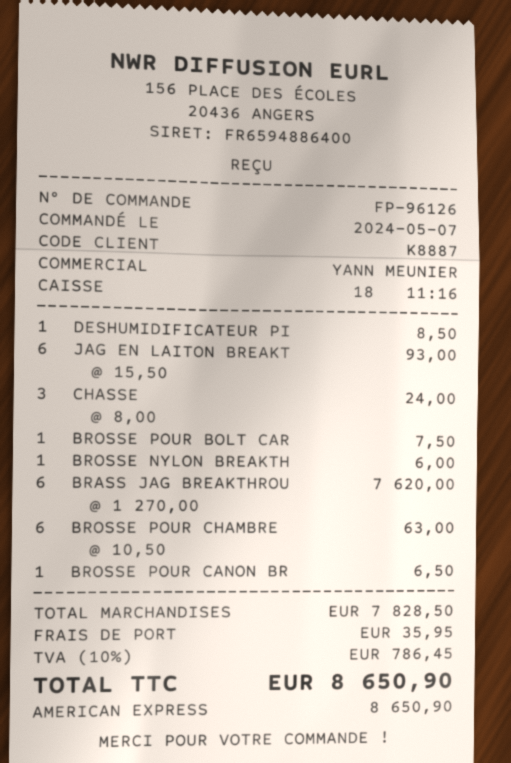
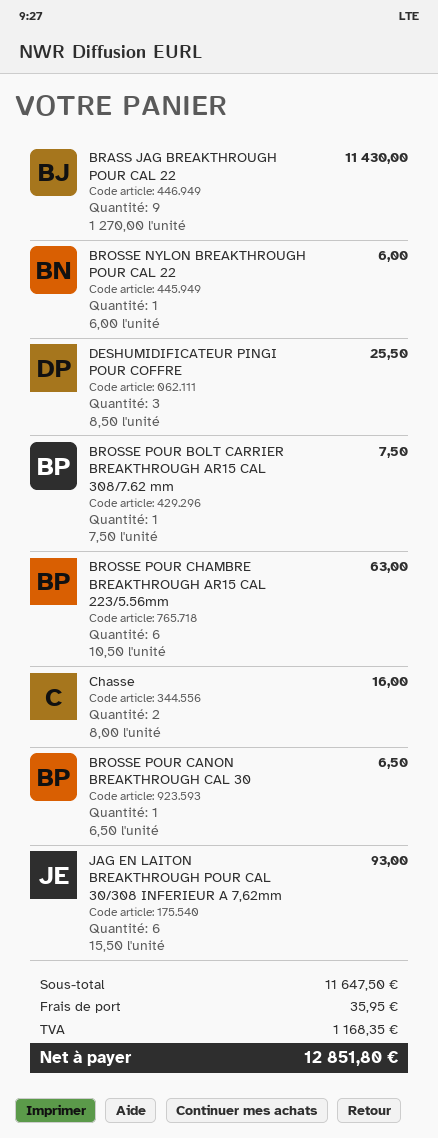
DESHUMIDIFICATEUR PI: 1 x 8.50 = 8.50 -> 3 x 8.50 = 25.50
CHASSE: 3 x 8.00 = 24.00 -> 2 x 8.00 = 16.00
BRASS JAG BREAKTHROU: 6 x 1270.00 = 7620.00 -> 9 x 1270.00 = 11430.00
subtotal: 7828.50 -> 11647.50
tax: 786.45 -> 1168.35
total: 8650.90 -> 12851.80

